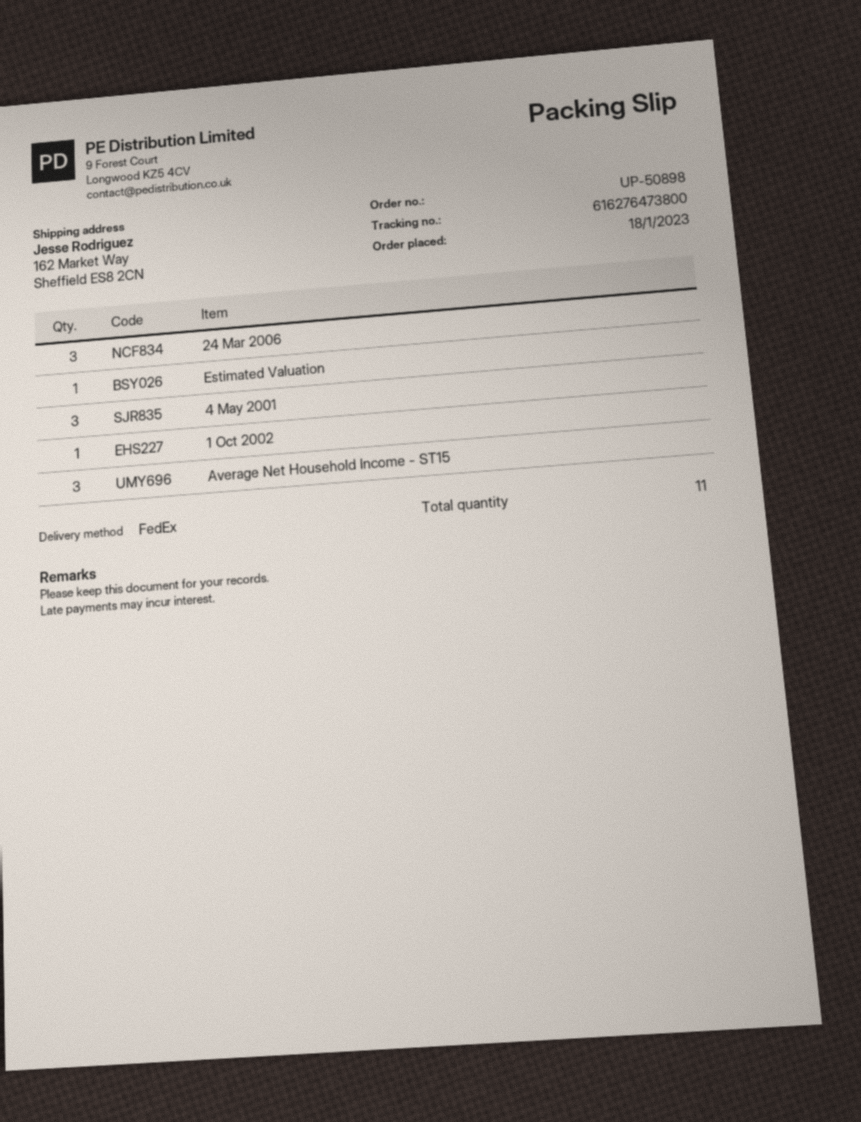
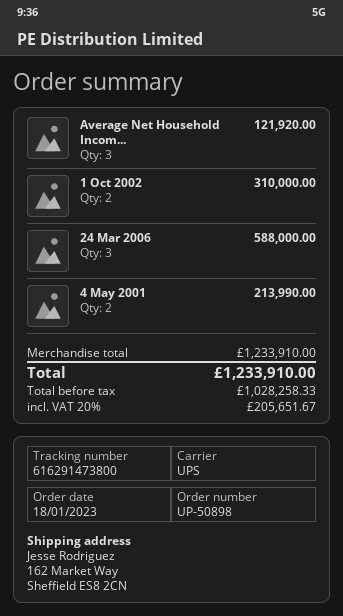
shipping method: FedEx -> UPS
tracking number: 616276473800 -> 616291473800
Estimated Valuation: 1 -> none
4 May 2001: 3 -> 2
1 Oct 2002: 1 -> 2

